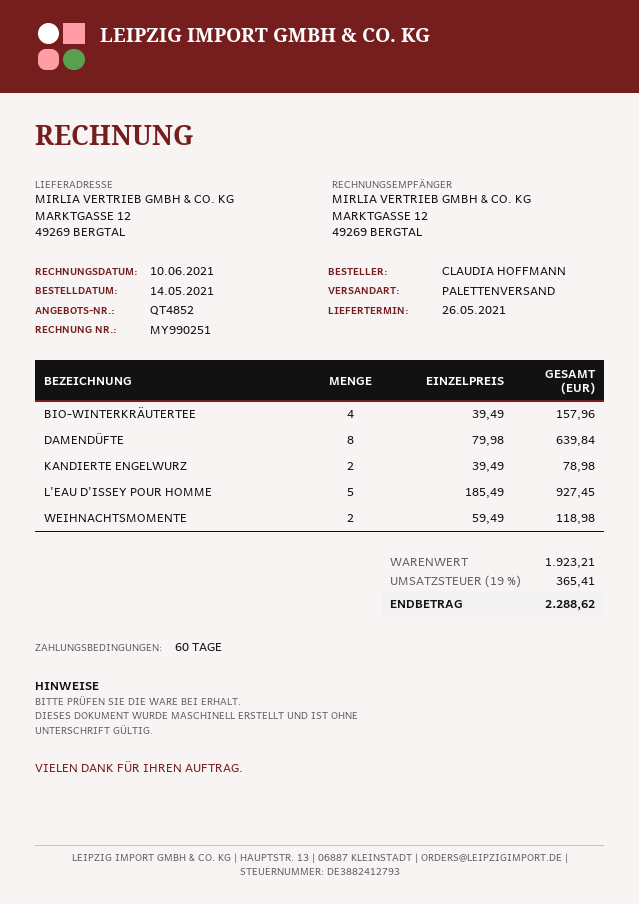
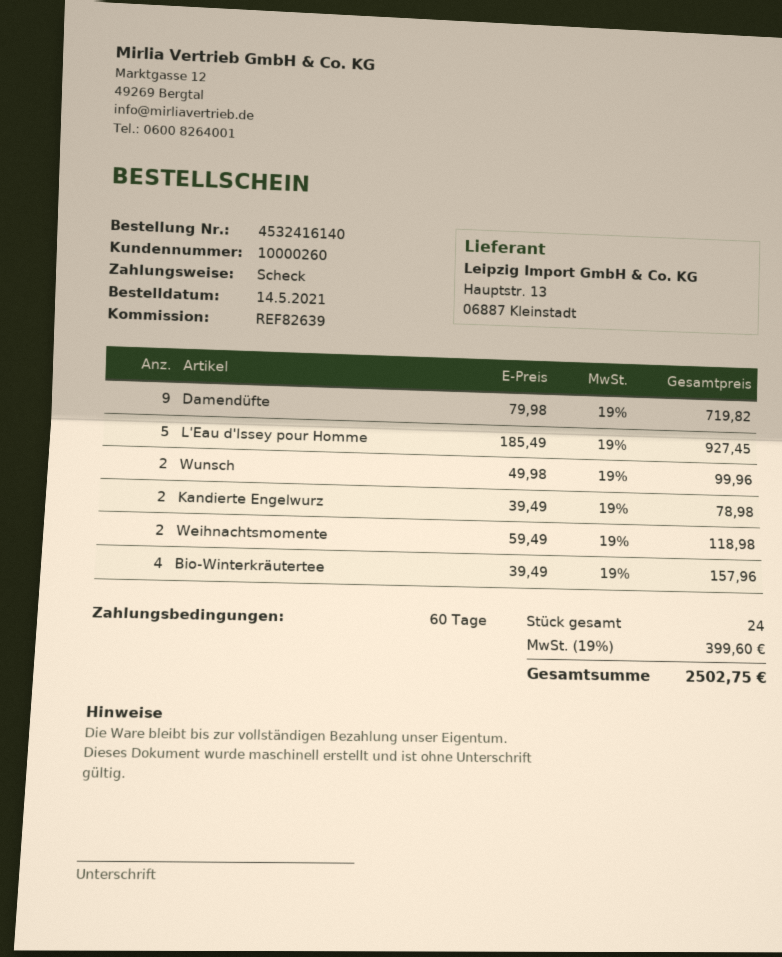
DAMENDÜFTE: 8 x 79.98 = 639.84 -> 9 x 79.98 = 719.82
Wunsch: none -> 2 x 49.98 = 99.96
tax: 19% = 365.41 -> 19% = 399.60
total: 2288.62 -> 2502.75

